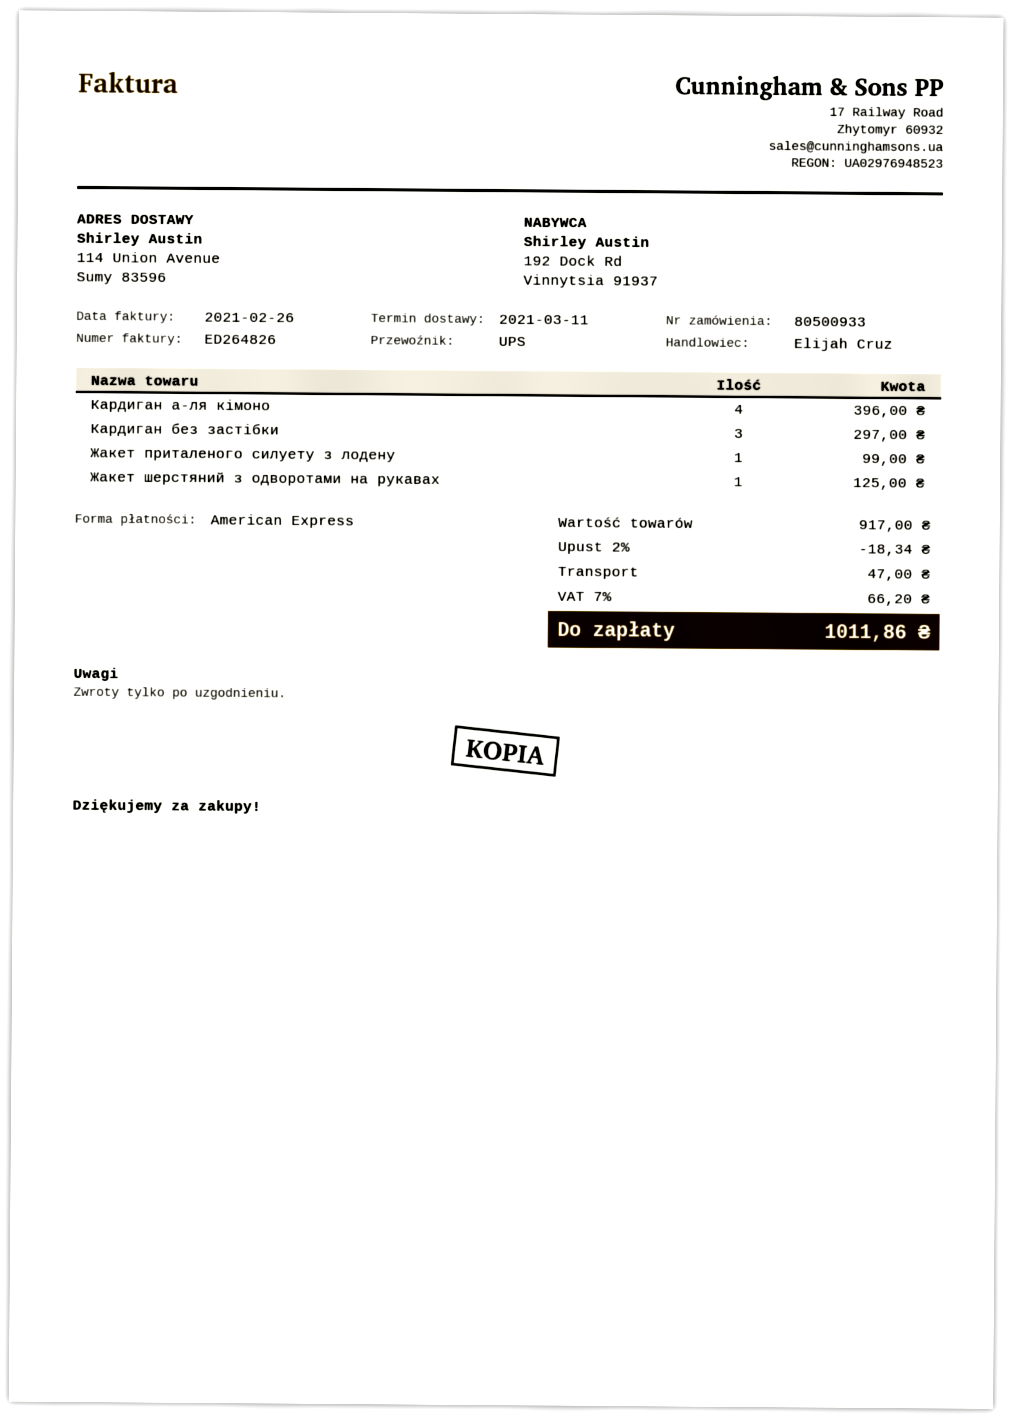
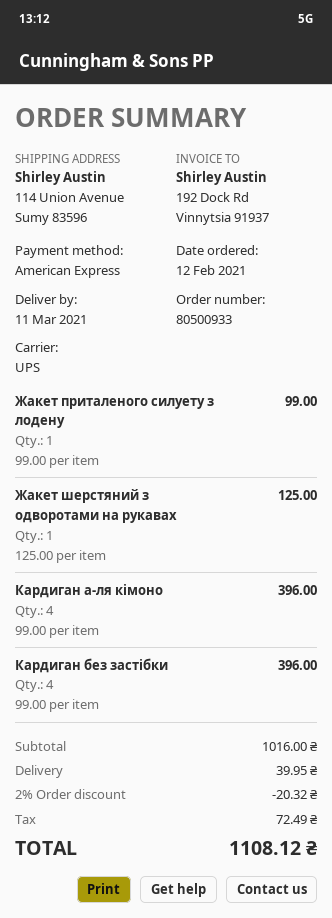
Кардиган без застібки: 3 for 297.00 -> 4 for 396.00
subtotal: 917.00 -> 1016.00
discount: 2% = 18.34 -> 2% = 20.32
shipping: 47.00 -> 39.95
tax: 66.20 -> 72.49
total: 1011.86 -> 1108.12

